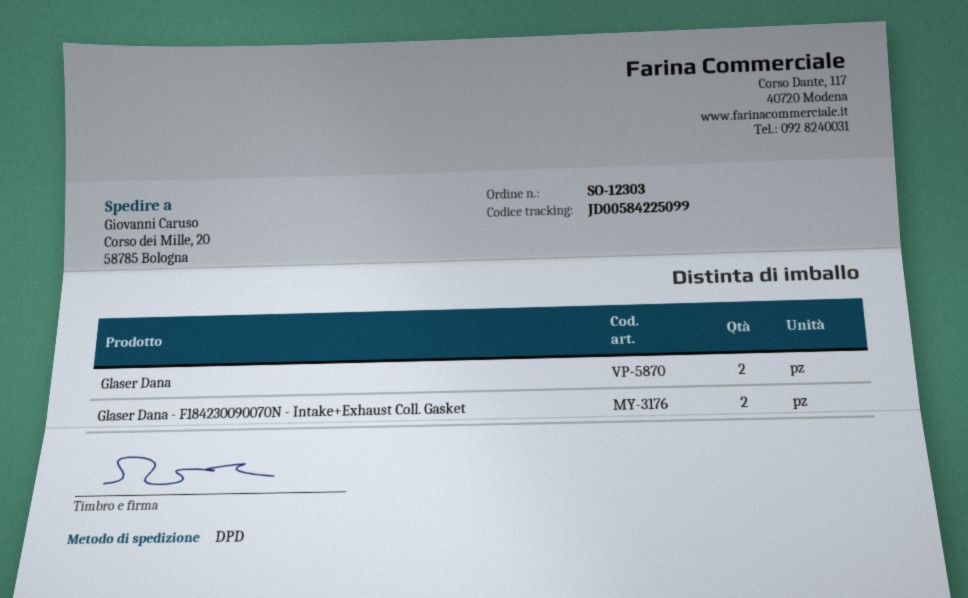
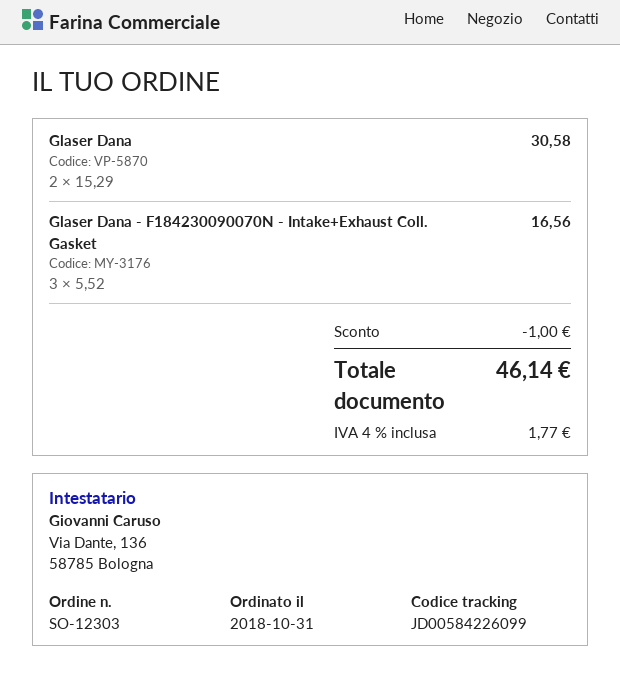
tracking number: JD00584225099 -> JD00584226099
Glaser Dana - F184230090070N - Intake+Exhaust Coll. Gasket: 2 -> 3

